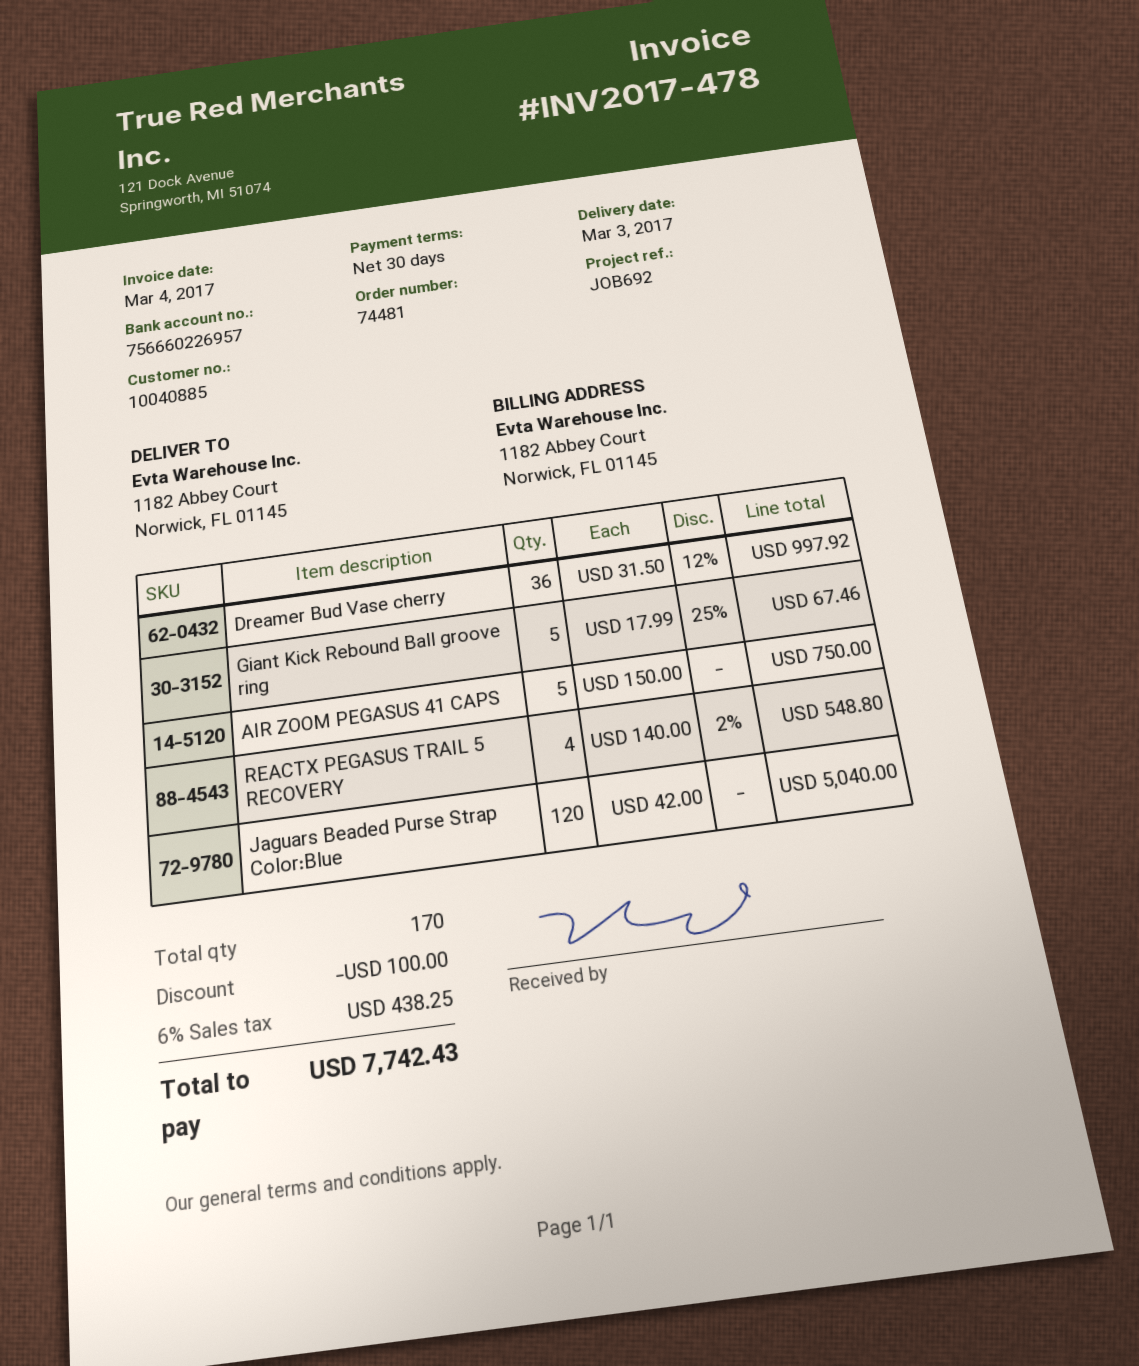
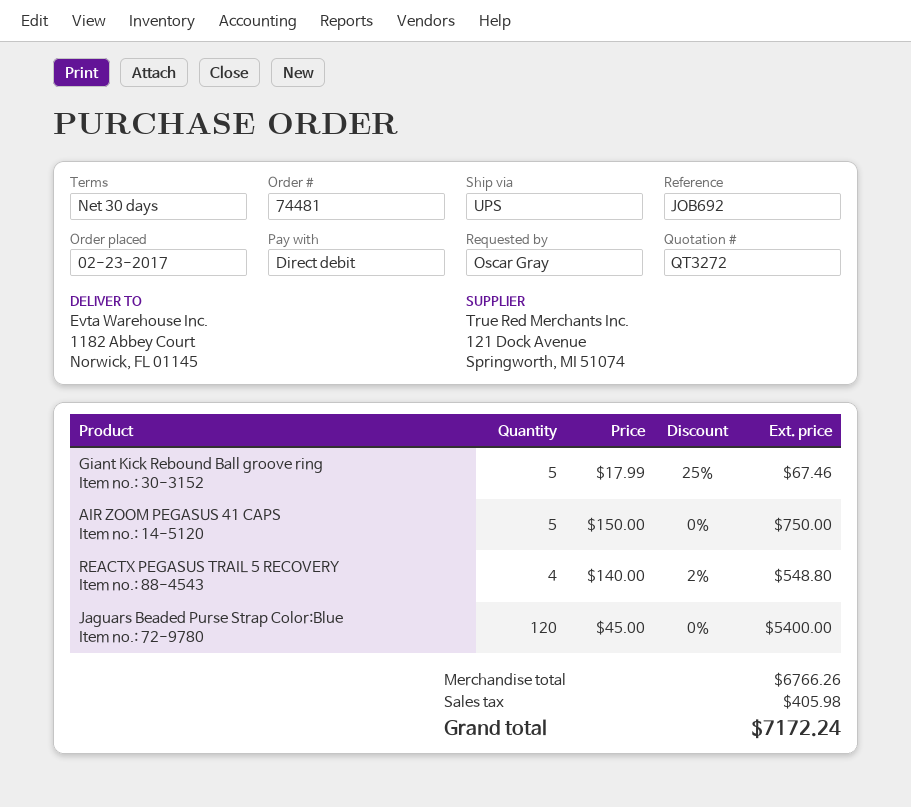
Dreamer Bud Vase cherry: 36 x 31.50 - 12% = 997.92 -> none
Jaguars Beaded Purse Strap Color:Blue: 120 x 42.00 = 5040.00 -> 120 x 45.00 = 5400.00
discount: 100.00 -> none
tax: 438.25 -> 405.98
total: 7742.43 -> 7172.24

